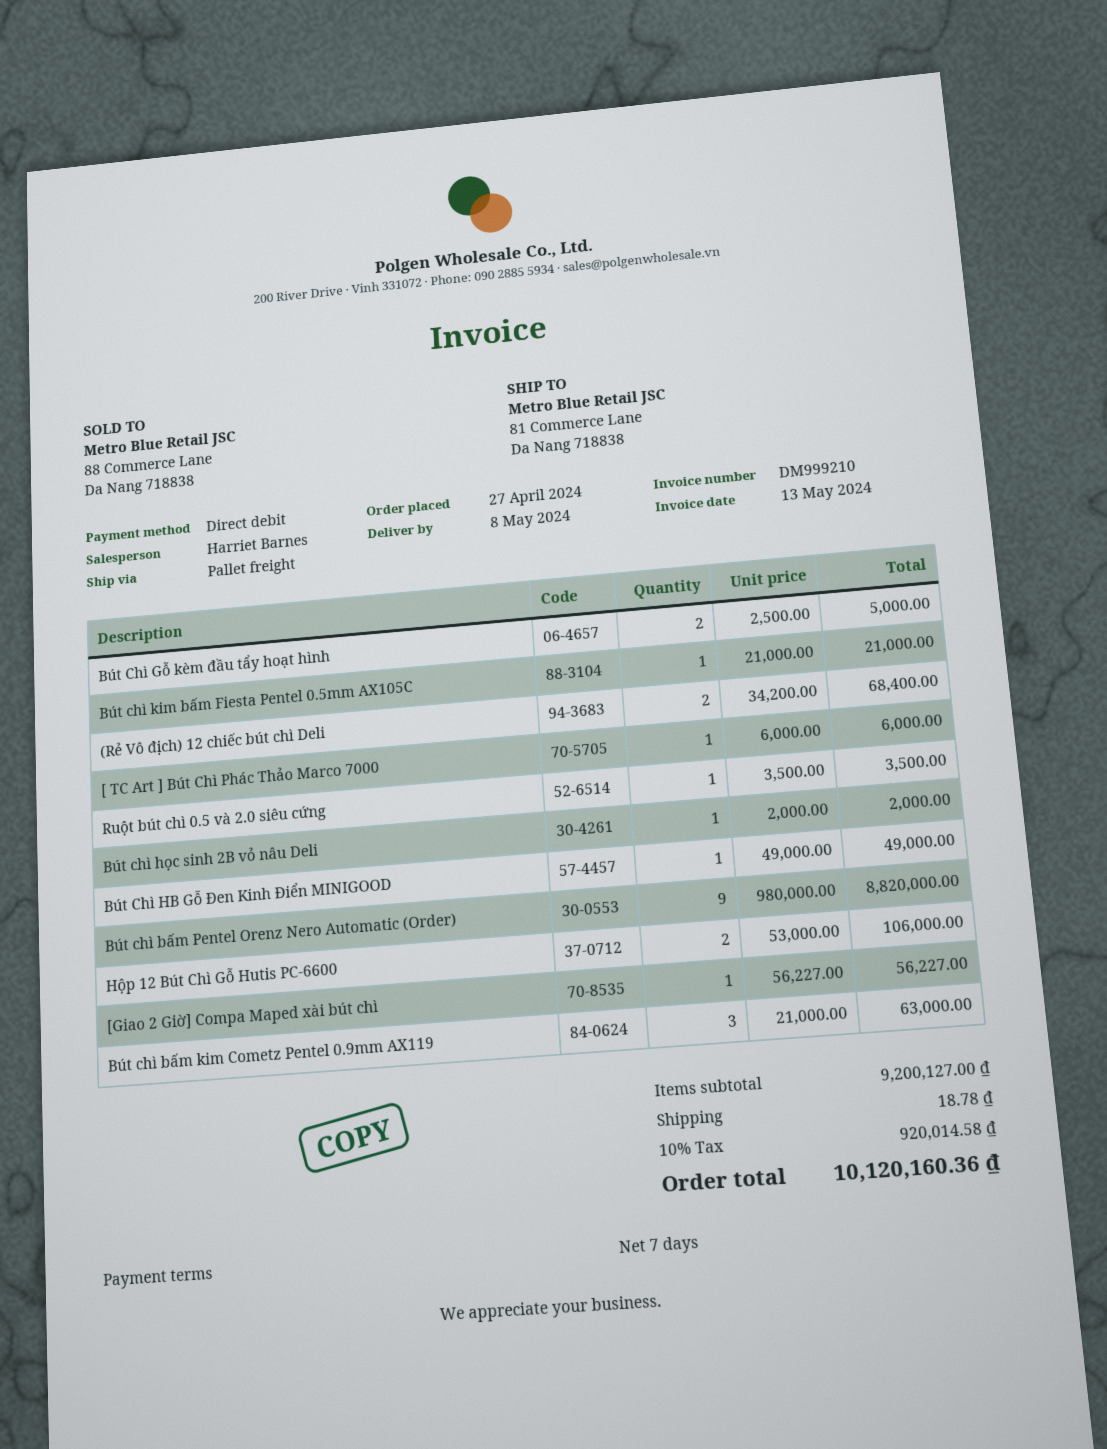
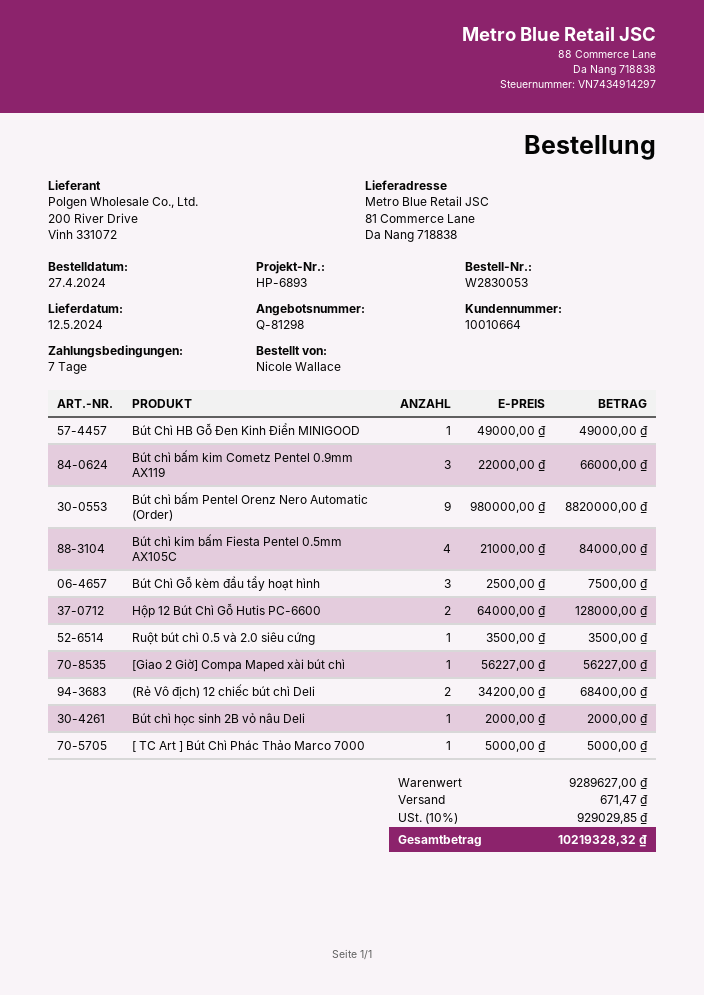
delivery date: 2024-05-08 -> 2024-05-12
Bút Chì Gỗ kèm đầu tẩy hoạt hình: 2 x 2500.00 = 5000.00 -> 3 x 2500.00 = 7500.00
Bút chì kim bấm Fiesta Pentel 0.5mm AX105C: 1 x 21000.00 = 21000.00 -> 4 x 21000.00 = 84000.00
[ TC Art ] Bút Chì Phác Thảo Marco 7000: 1 x 6000.00 = 6000.00 -> 1 x 5000.00 = 5000.00
Hộp 12 Bút Chì Gỗ Hutis PC-6600: 2 x 53000.00 = 106000.00 -> 2 x 64000.00 = 128000.00
Bút chì bấm kim Cometz Pentel 0.9mm AX119: 3 x 21000.00 = 63000.00 -> 3 x 22000.00 = 66000.00
subtotal: 9200127.00 -> 9289627.00
shipping: 18.78 -> 671.47
tax: 10% = 920014.58 -> 10% = 929029.85
total: 10120160.36 -> 10219328.32

